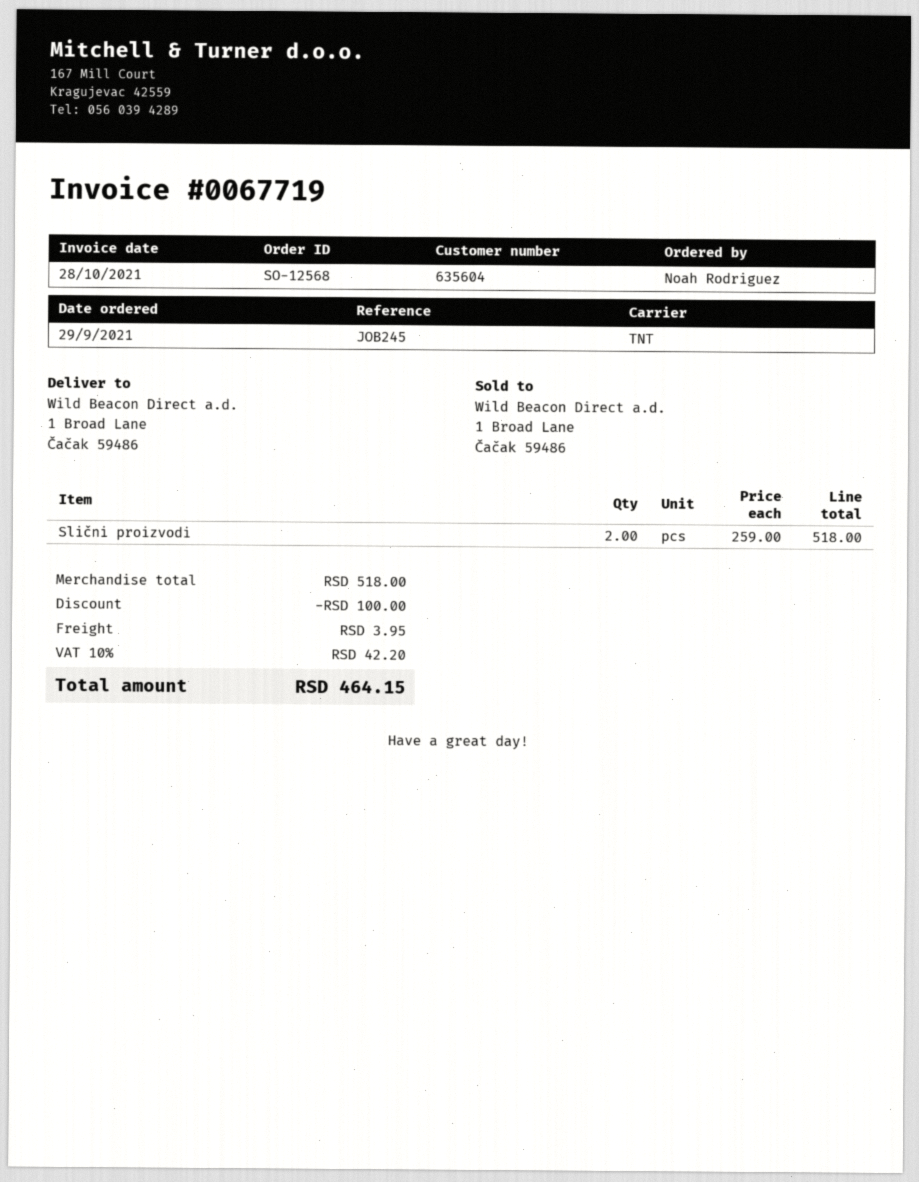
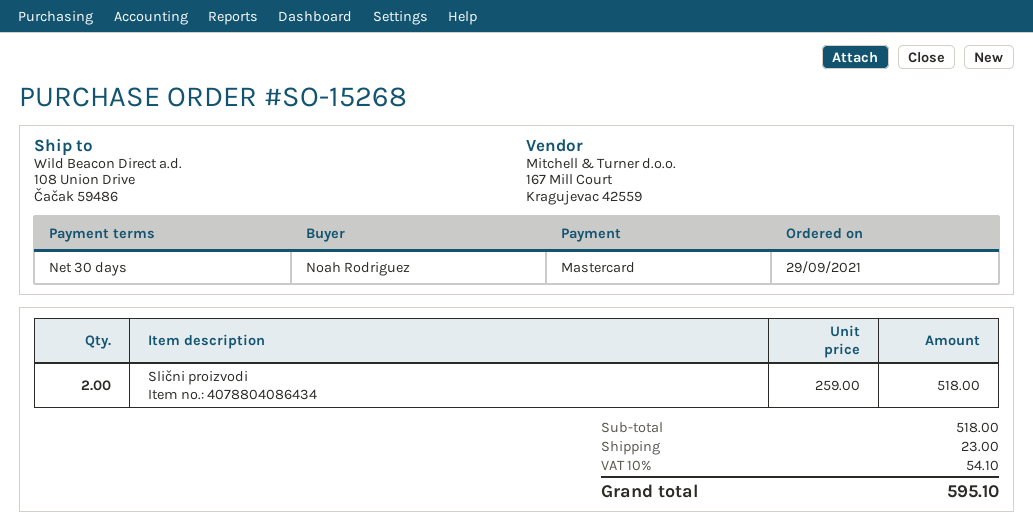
order number: SO-12568 -> SO-15268
ship to: 1 Broad Lane, Čačak 59486 -> 108 Union Drive, Čačak 59486
discount: 100.00 -> none
shipping: 3.95 -> 23.00
tax: 10% = 42.20 -> 10% = 54.10
total: 464.15 -> 595.10

